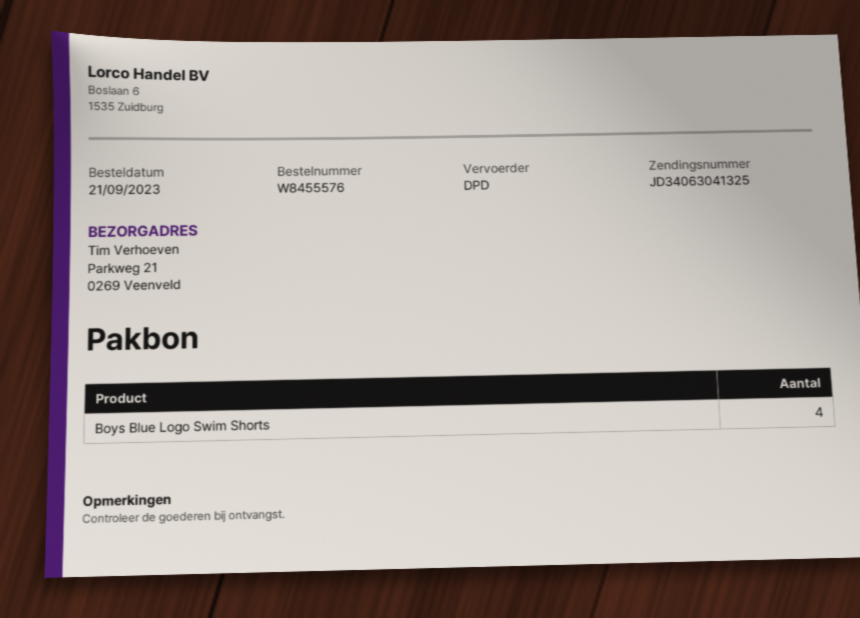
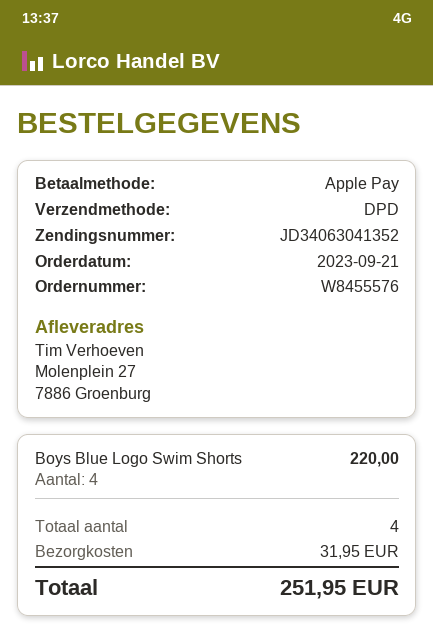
tracking number: JD34063041325 -> JD34063041352
ship to: Parkweg 21, 0269 Veenveld -> Molenplein 27, 7886 Groenburg

